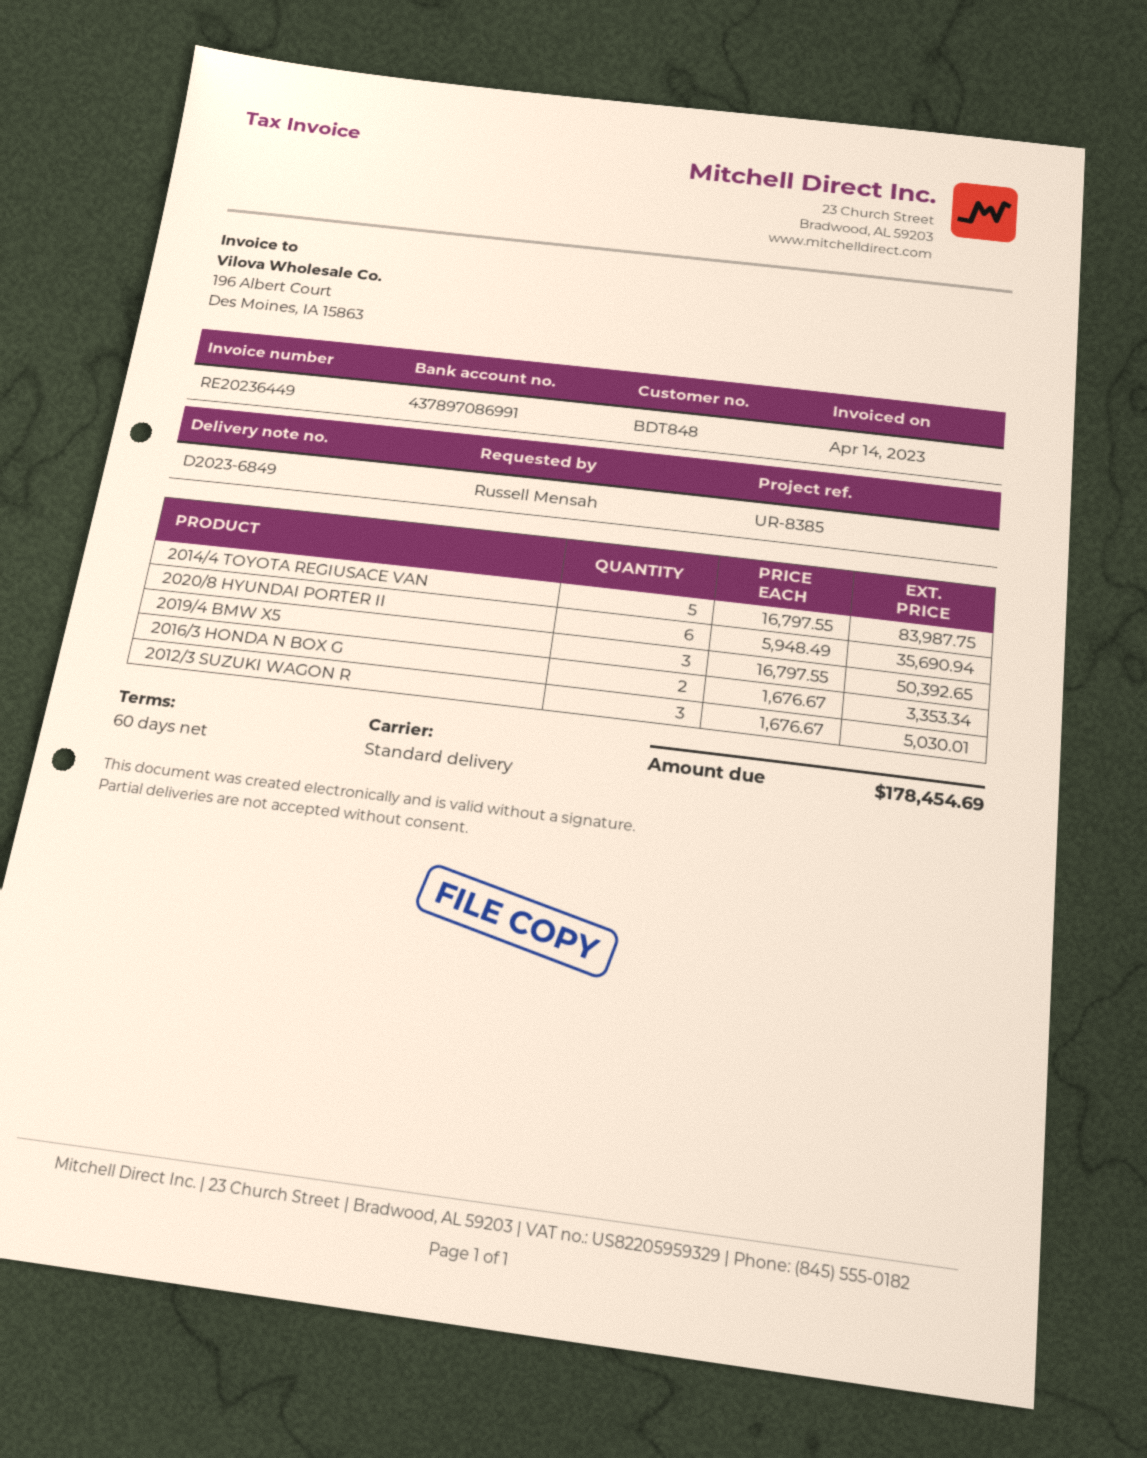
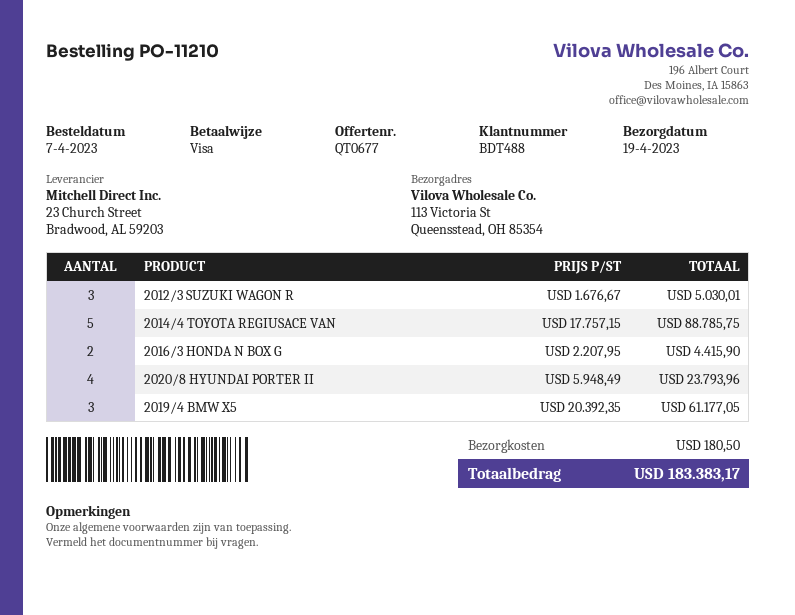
customer number: BDT848 -> BDT488
2014/4 TOYOTA REGIUSACE VAN: 5 x 16797.55 = 83987.75 -> 5 x 17757.15 = 88785.75
2020/8 HYUNDAI PORTER II: 6 x 5948.49 = 35690.94 -> 4 x 5948.49 = 23793.96
2019/4 BMW X5: 3 x 16797.55 = 50392.65 -> 3 x 20392.35 = 61177.05
2016/3 HONDA N BOX G: 2 x 1676.67 = 3353.34 -> 2 x 2207.95 = 4415.90
shipping: none -> 180.50
total: 178454.69 -> 183383.17

